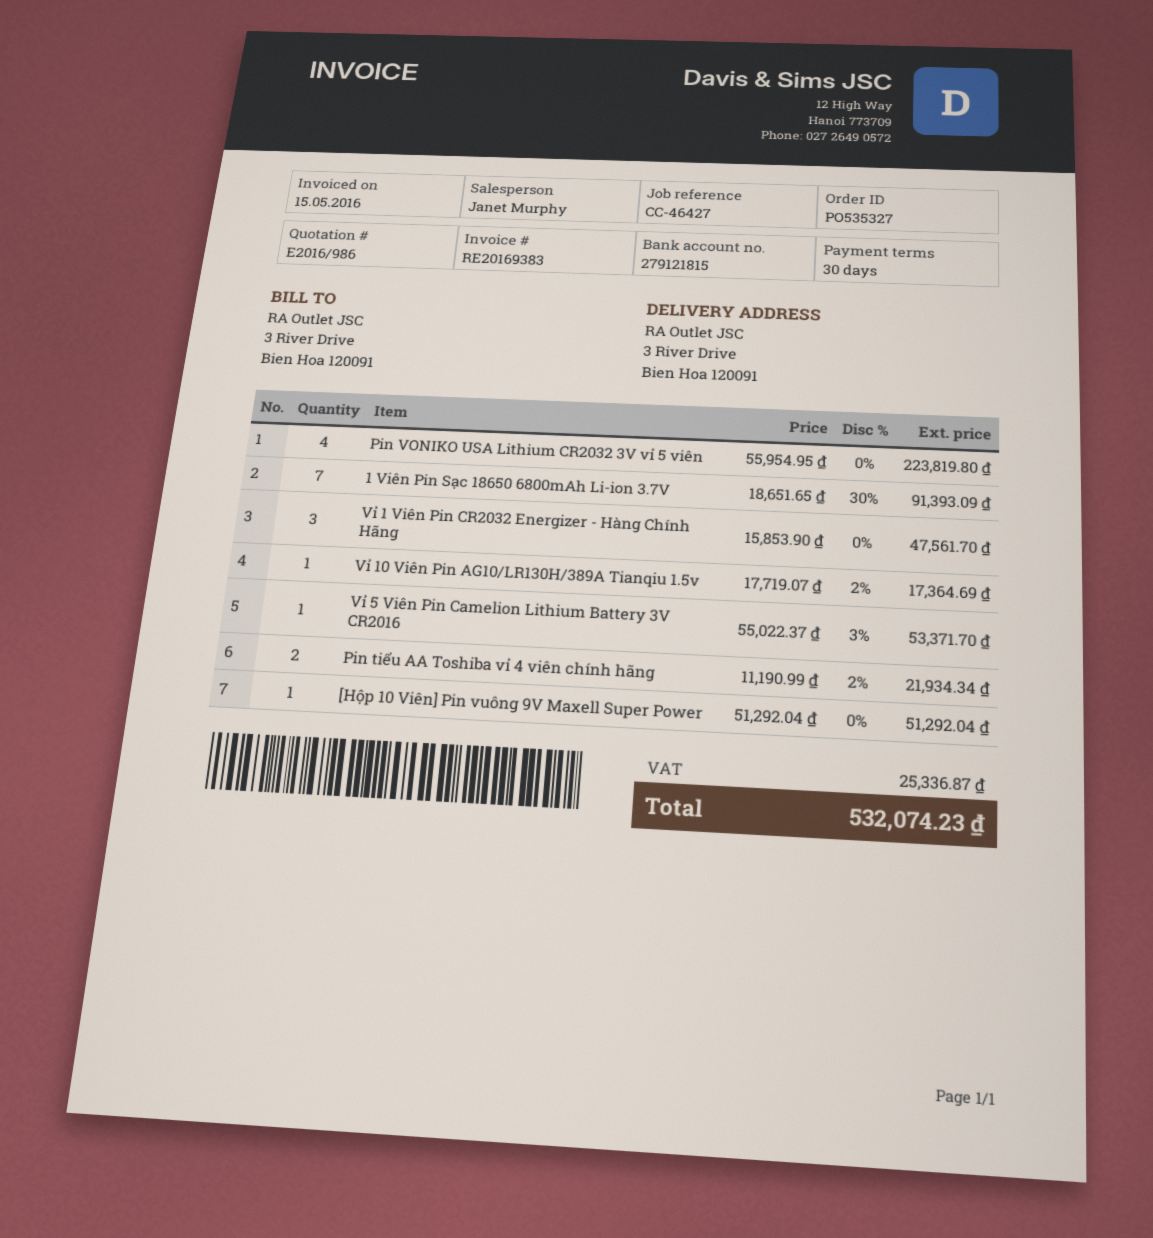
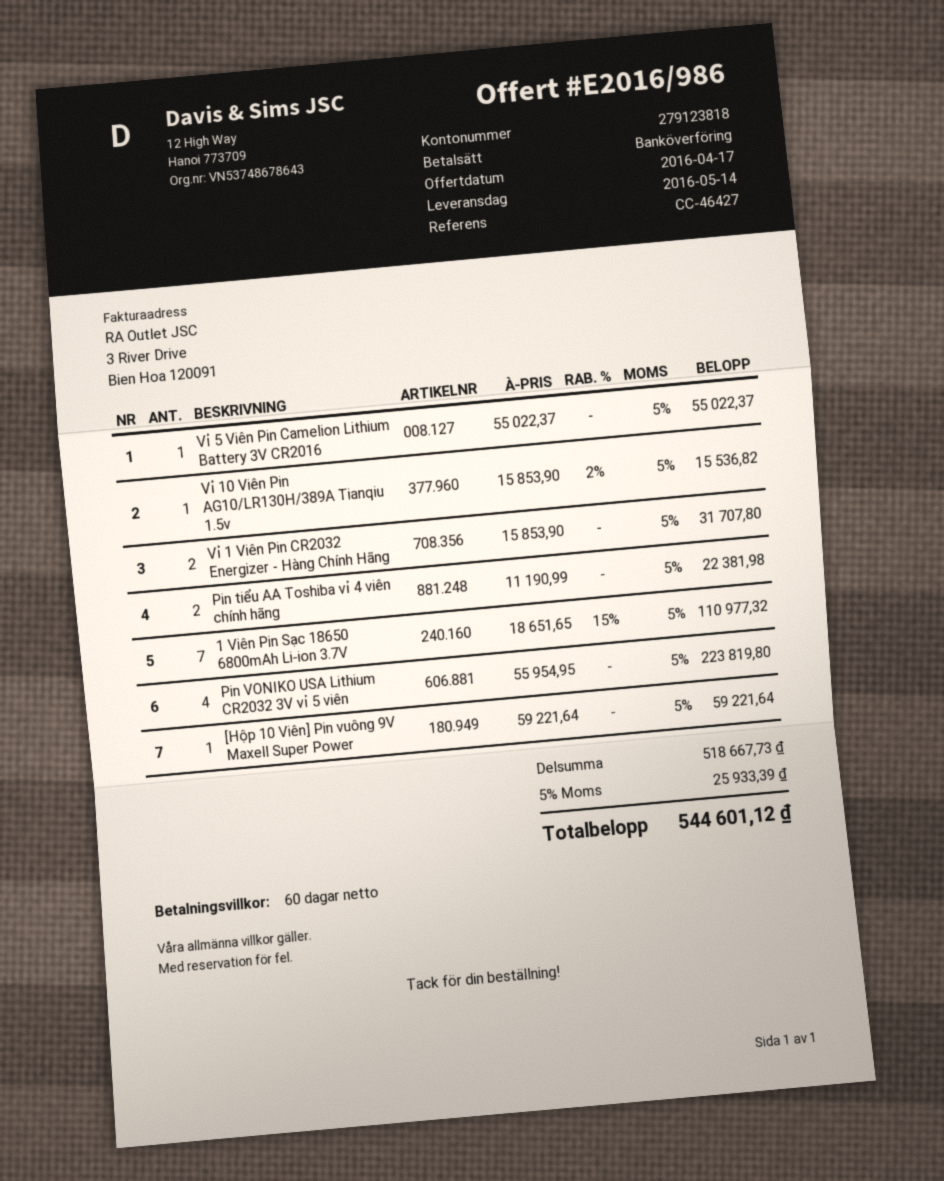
payment terms: 30 days -> 60 days
bank account: 279121815 -> 279123818
1 Viên Pin Sạc 18650 6800mAh Li-ion 3.7V: 7 x 18651.65 - 30% = 91393.09 -> 7 x 18651.65 - 15% = 110977.32
Vỉ 1 Viên Pin CR2032 Energizer - Hàng Chính Hãng: 3 x 15853.90 = 47561.70 -> 2 x 15853.90 = 31707.80
Vỉ 10 Viên Pin AG10/LR130H/389A Tianqiu 1.5v: 1 x 17719.07 - 2% = 17364.69 -> 1 x 15853.90 - 2% = 15536.82
Vỉ 5 Viên Pin Camelion Lithium Battery 3V CR2016: 1 x 55022.37 - 3% = 53371.70 -> 1 x 55022.37 = 55022.37
Pin tiểu AA Toshiba vỉ 4 viên chính hãng: 2 x 11190.99 - 2% = 21934.34 -> 2 x 11190.99 = 22381.98
[Hộp 10 Viên] Pin vuông 9V Maxell Super Power: 1 x 51292.04 = 51292.04 -> 1 x 59221.64 = 59221.64
tax: 25336.87 -> 25933.39
total: 532074.23 -> 544601.12

